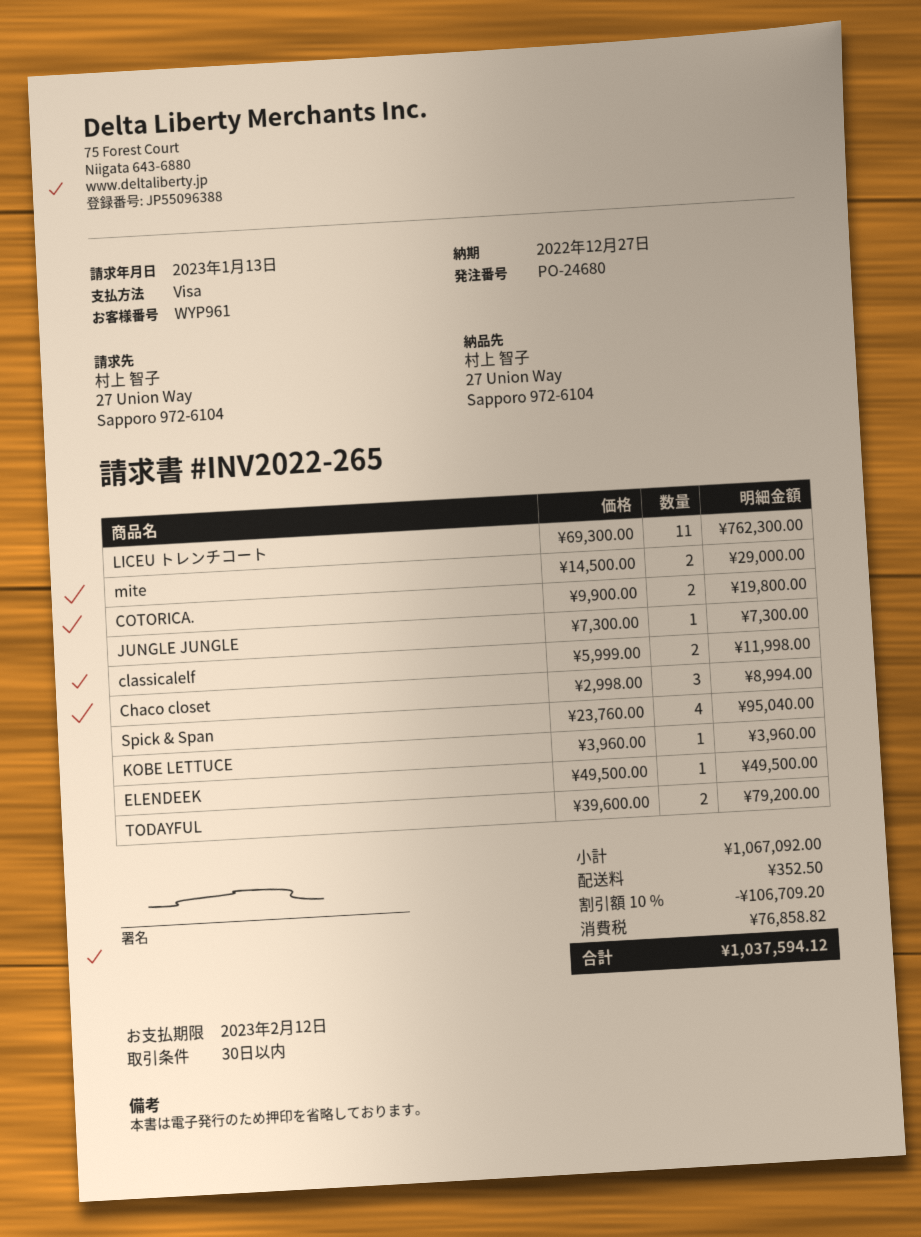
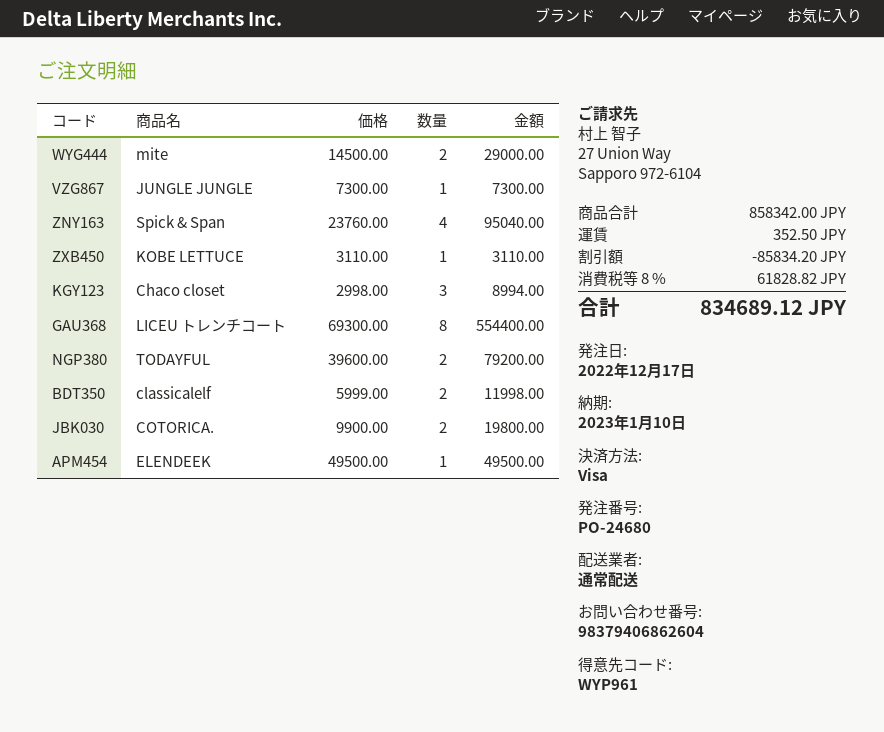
delivery date: 2022-12-27 -> 2023-01-10
LICEU トレンチコート: 11 x 69300.00 = 762300.00 -> 8 x 69300.00 = 554400.00
KOBE LETTUCE: 1 x 3960.00 = 3960.00 -> 1 x 3110.00 = 3110.00
subtotal: 1067092.00 -> 858342.00
discount: 106709.20 -> 85834.20
tax: 76858.82 -> 61828.82
total: 1037594.12 -> 834689.12

